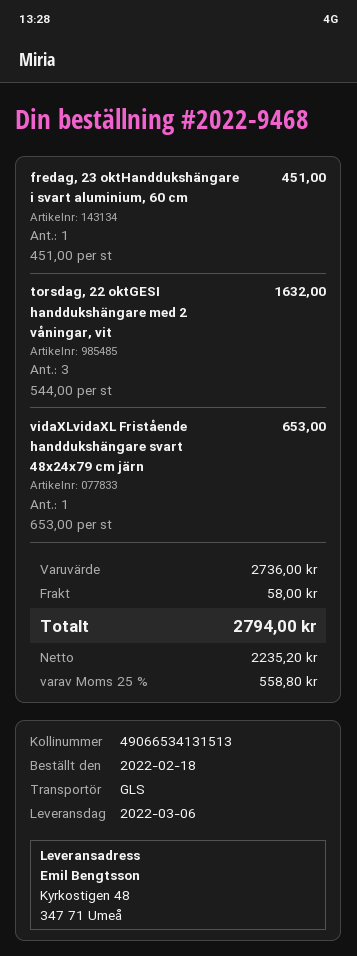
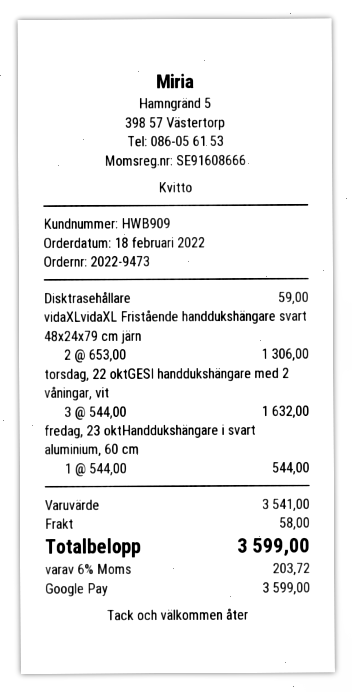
order number: 2022-9468 -> 2022-9473
fredag, 23 oktHanddukshängare i svart aluminium, 60 cm: 1 x 451.00 = 451.00 -> 1 x 544.00 = 544.00
vidaXLvidaXL Fristående handdukshängare svart 48x24x79 cm järn: 1 x 653.00 = 653.00 -> 2 x 653.00 = 1306.00
Disktrasehållare: none -> 1 x 59.00 = 59.00
subtotal: 2736.00 -> 3541.00
tax: 25% = 558.80 -> 6% = 203.72
total: 2794.00 -> 3599.00

